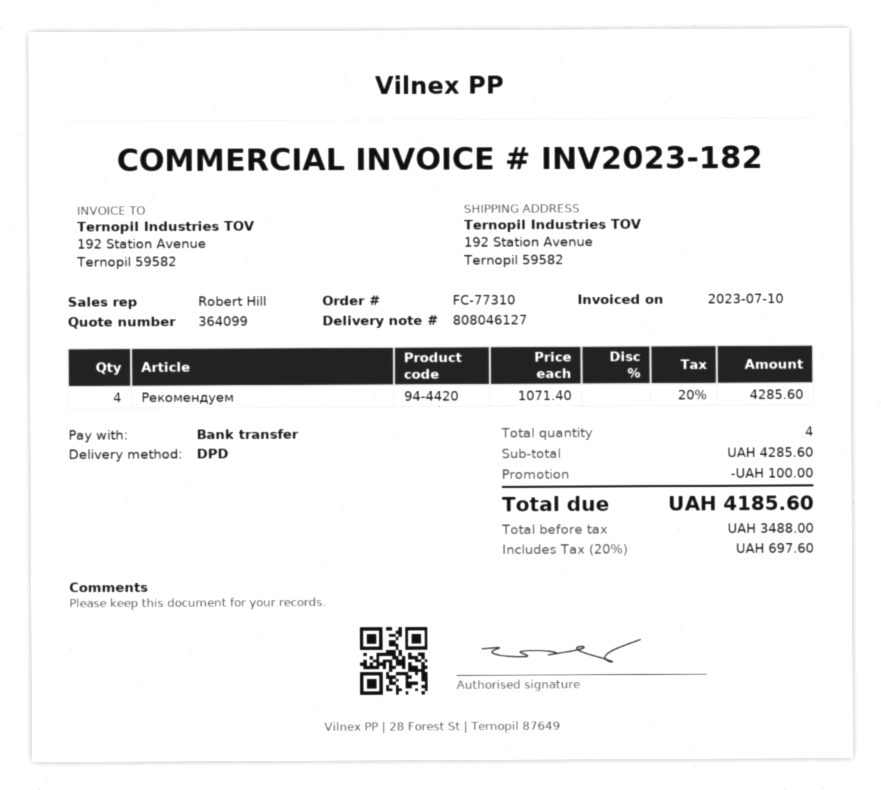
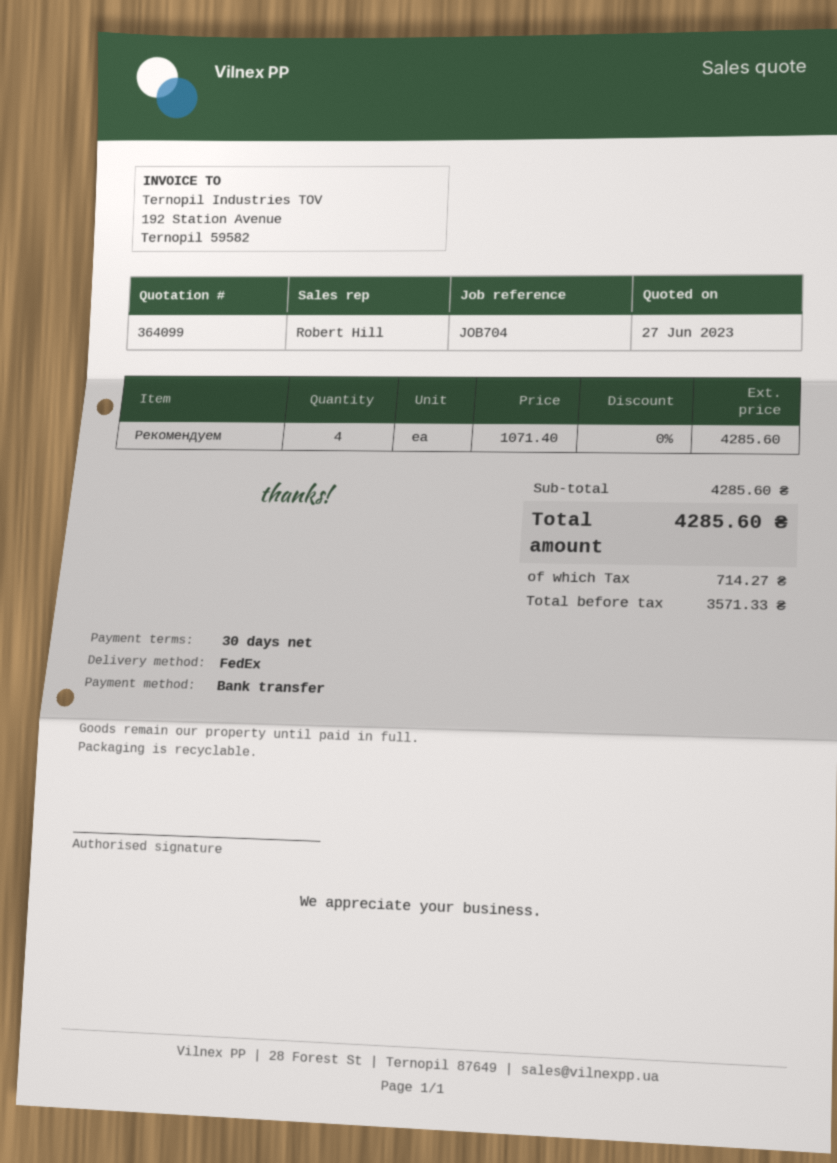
shipping method: DPD -> FedEx
discount: 100.00 -> none
net: 3488.00 -> 3571.33
tax: 697.60 -> 714.27
total: 4185.60 -> 4285.60

